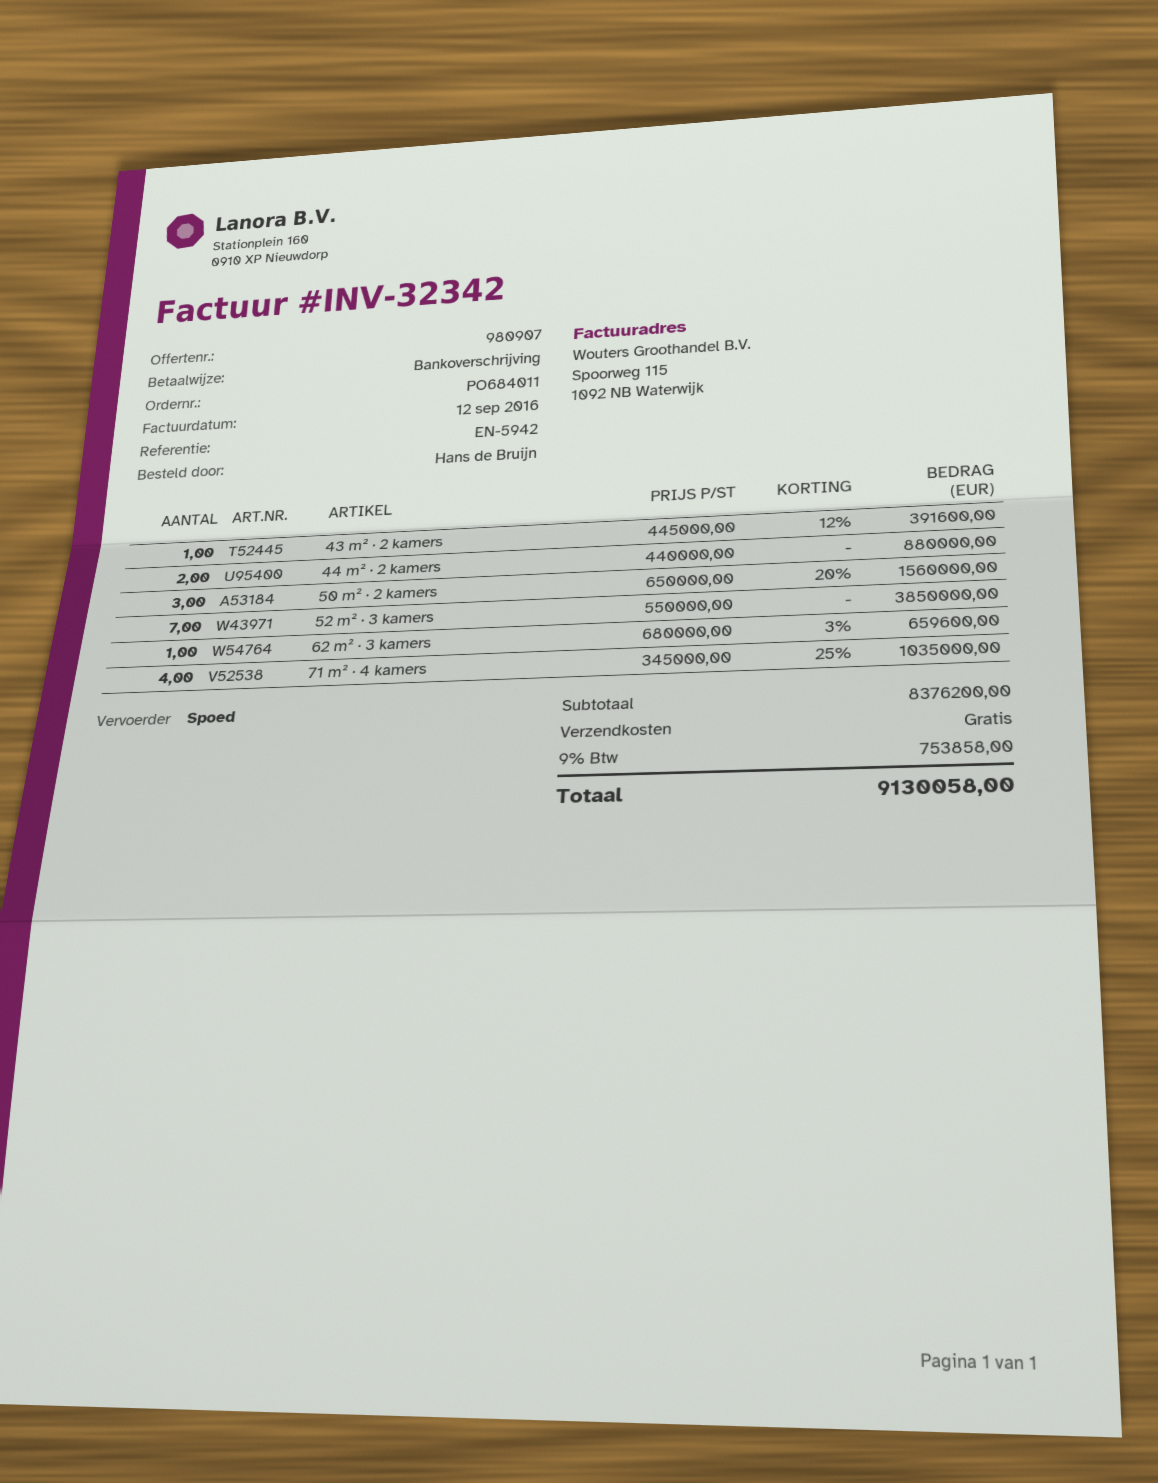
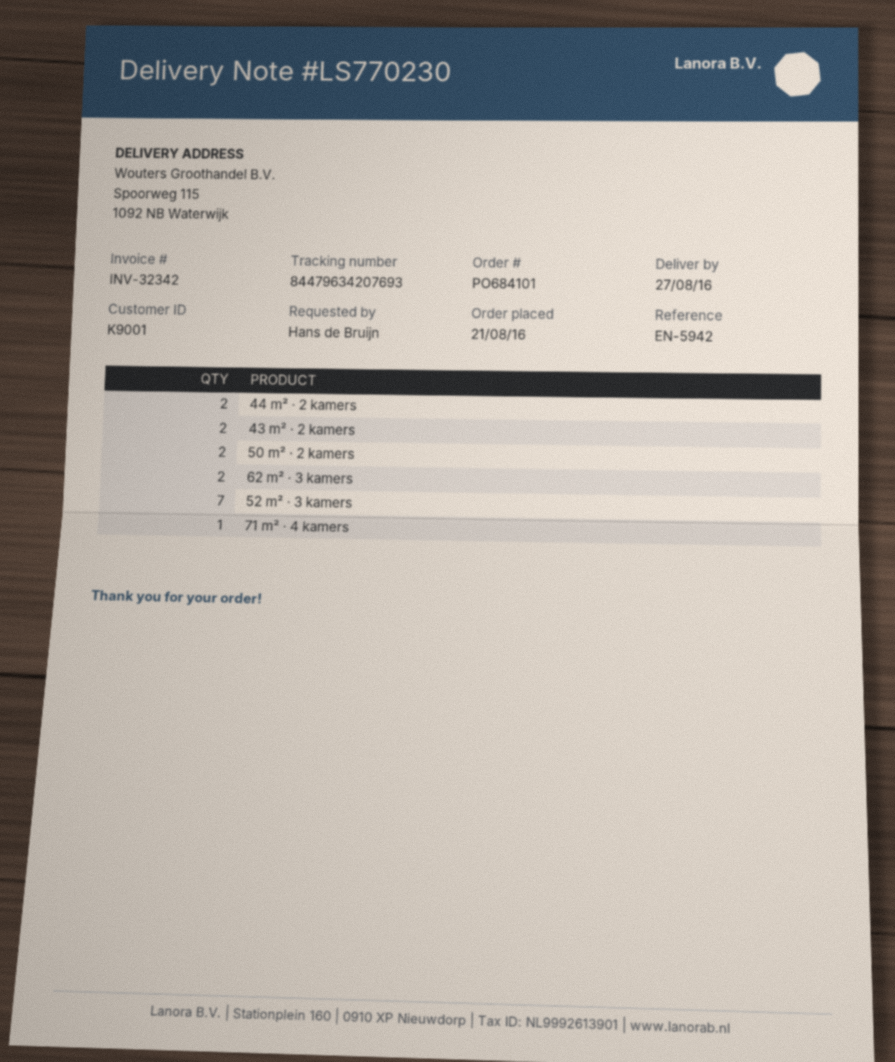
order number: PO684011 -> PO684101
43 m² · 2 kamers: 1 -> 2
50 m² · 2 kamers: 3 -> 2
62 m² · 3 kamers: 1 -> 2
71 m² · 4 kamers: 4 -> 1

